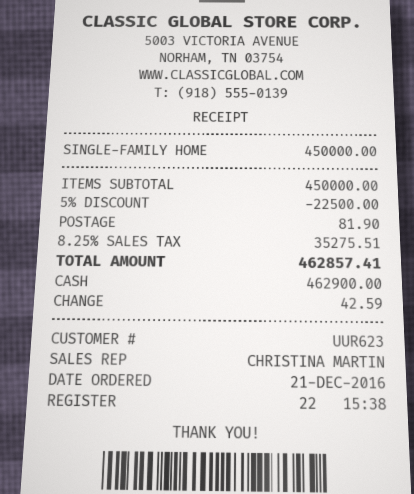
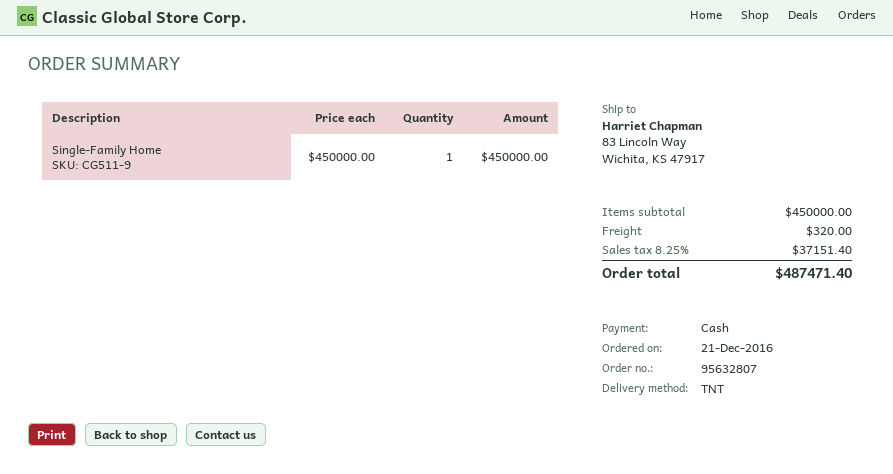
discount: 5% = 22500.00 -> none
shipping: 81.90 -> 320.00
tax: 8.25% = 35275.51 -> 8.25% = 37151.40
total: 462857.41 -> 487471.40

